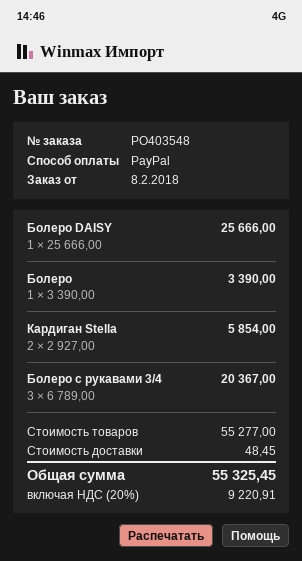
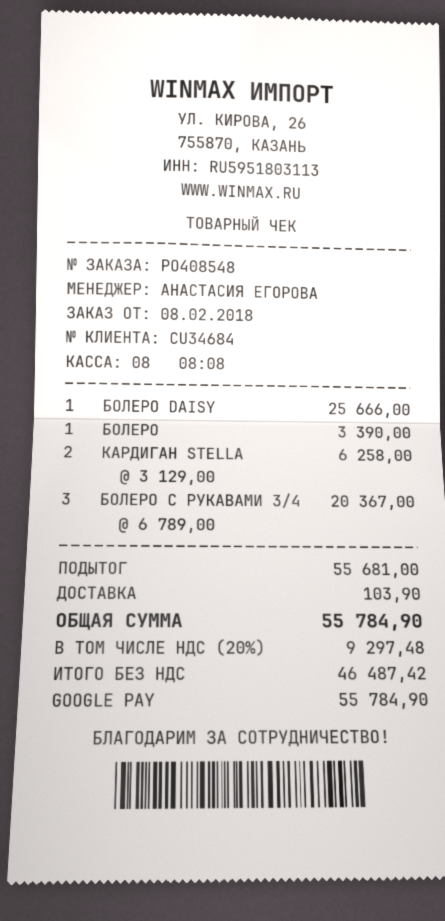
order number: PO403548 -> PO408548
payment method: PayPal -> Google Pay
Кардиган Stella: 2 x 2927.00 = 5854.00 -> 2 x 3129.00 = 6258.00
subtotal: 55277.00 -> 55681.00
shipping: 48.45 -> 103.90
tax: 20% = 9220.91 -> 20% = 9297.48
total: 55325.45 -> 55784.90

